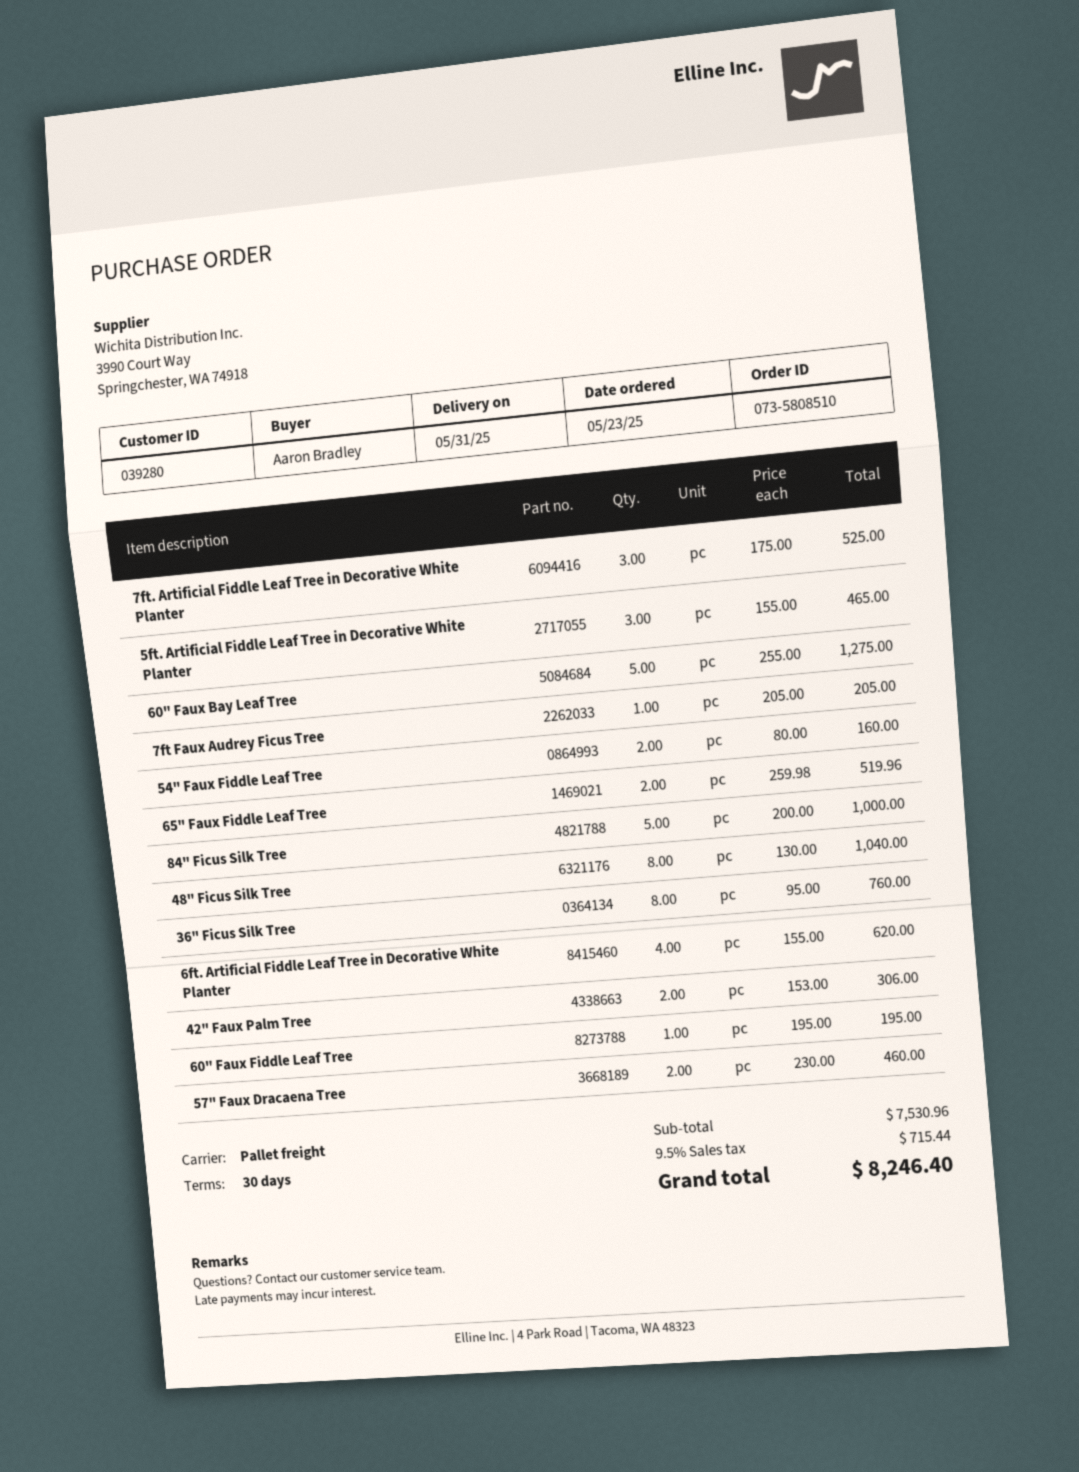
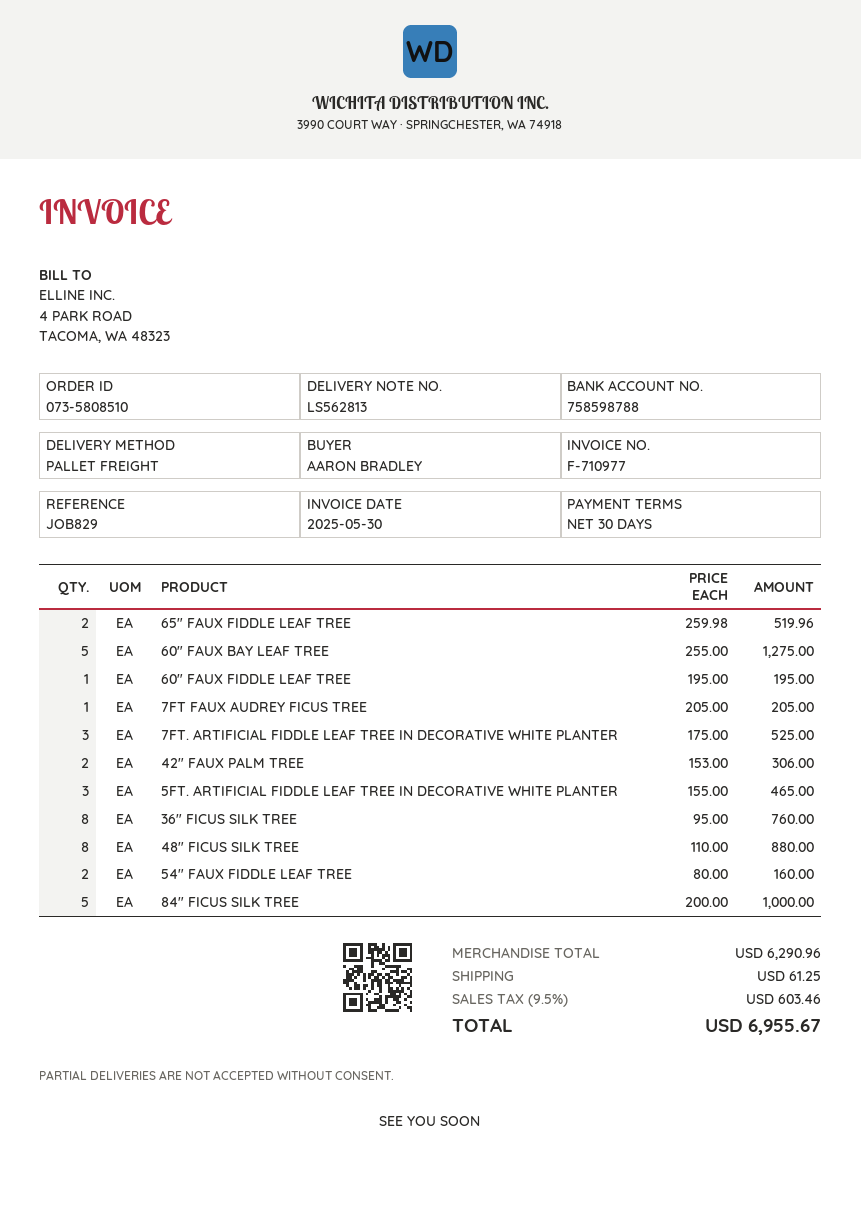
48" Ficus Silk Tree: 8 x 130.00 = 1040.00 -> 8 x 110.00 = 880.00
6ft. Artificial Fiddle Leaf Tree in Decorative White Planter: 4 x 155.00 = 620.00 -> none
57" Faux Dracaena Tree: 2 x 230.00 = 460.00 -> none
subtotal: 7530.96 -> 6290.96
shipping: none -> 61.25
tax: 9.5% = 715.44 -> 9.5% = 603.46
total: 8246.40 -> 6955.67

